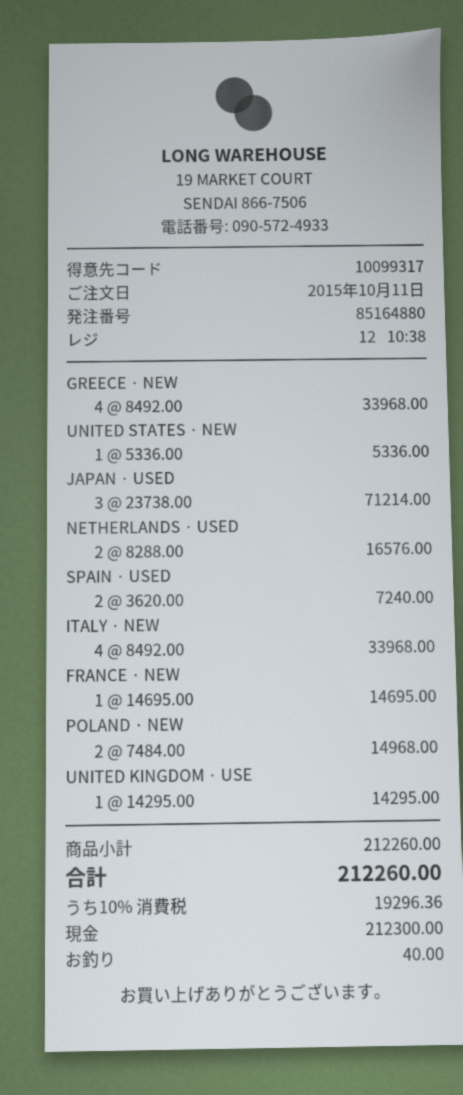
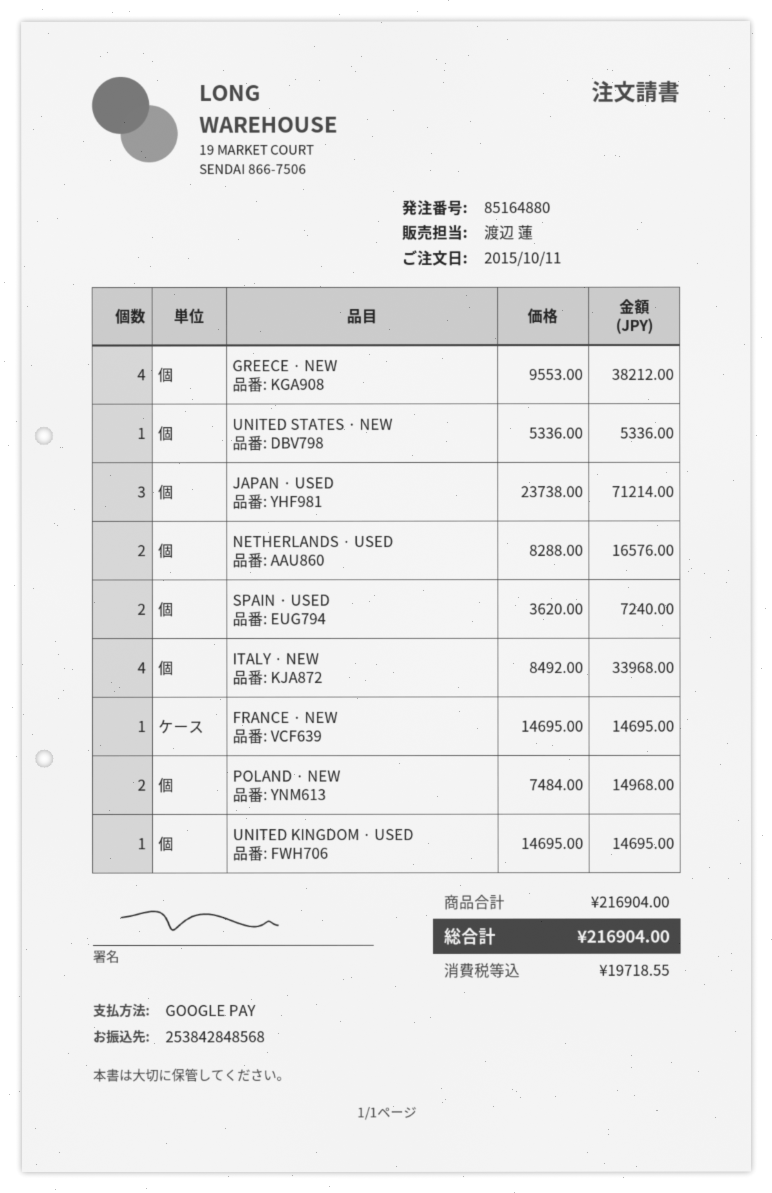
payment method: cash -> Google Pay
GREECE · NEW: 4 x 8492.00 = 33968.00 -> 4 x 9553.00 = 38212.00
UNITED KINGDOM · USE: 1 x 14295.00 = 14295.00 -> 1 x 14695.00 = 14695.00
subtotal: 212260.00 -> 216904.00
tax: 19296.36 -> 19718.55
total: 212260.00 -> 216904.00

